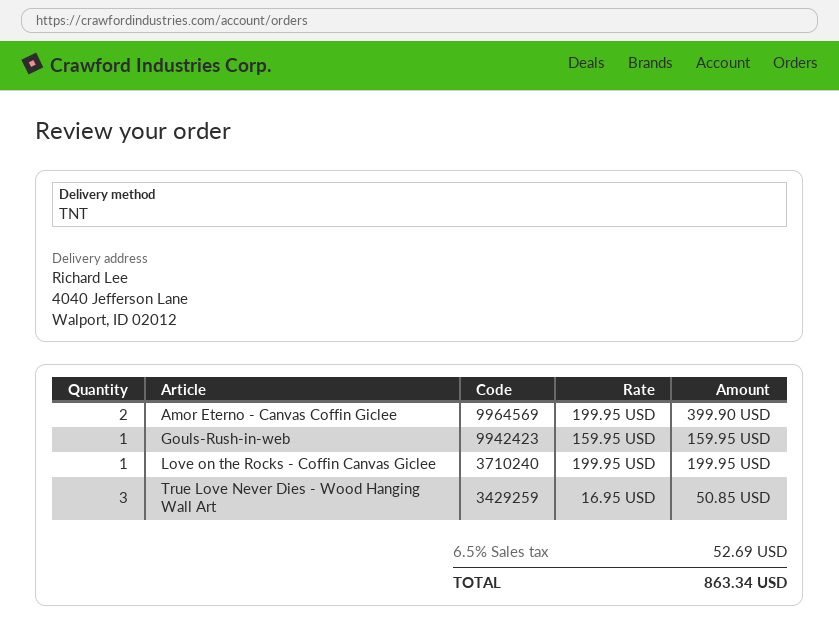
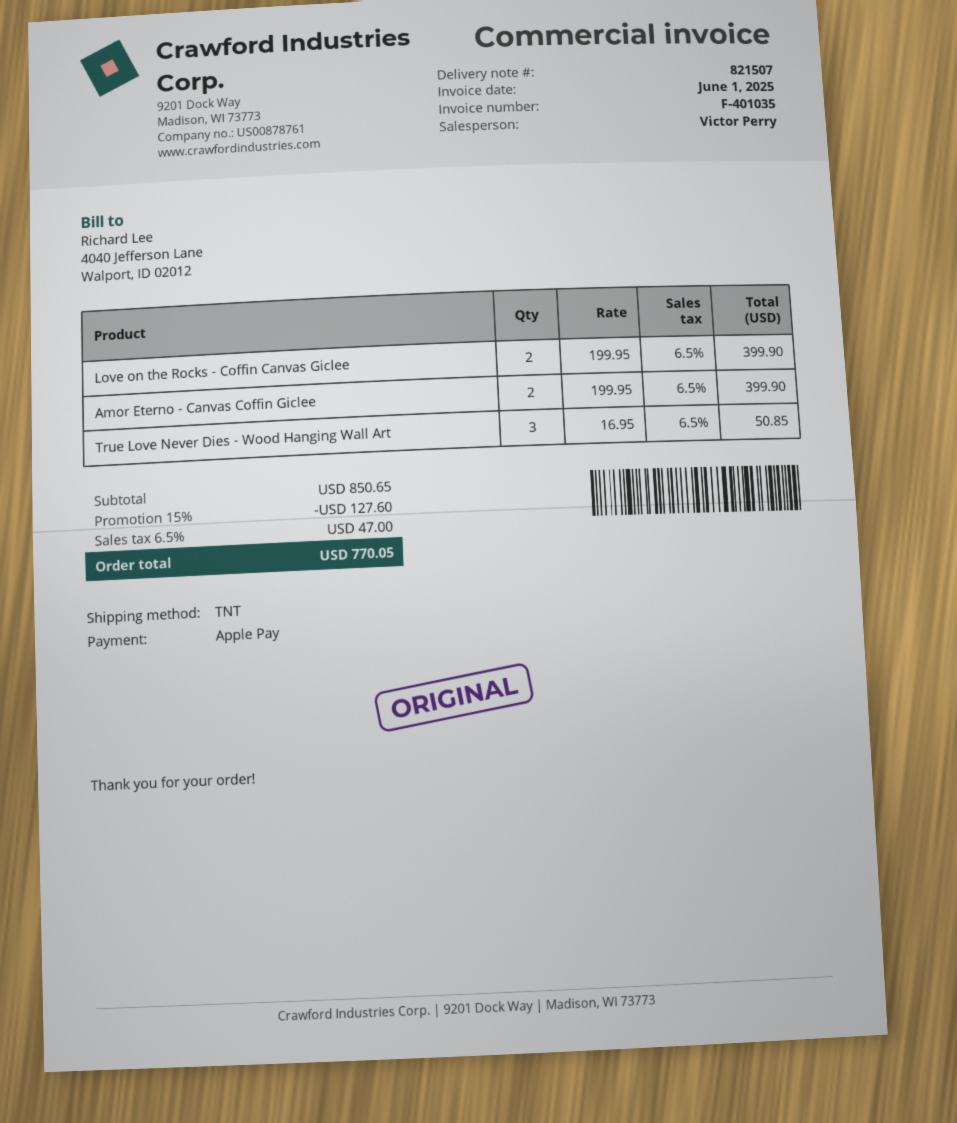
Gouls-Rush-in-web: 1 x 159.95 = 159.95 -> none
Love on the Rocks - Coffin Canvas Giclee: 1 x 199.95 = 199.95 -> 2 x 199.95 = 399.90
discount: none -> 15% = 127.60
tax: 6.5% = 52.69 -> 6.5% = 47.00
total: 863.34 -> 770.05

